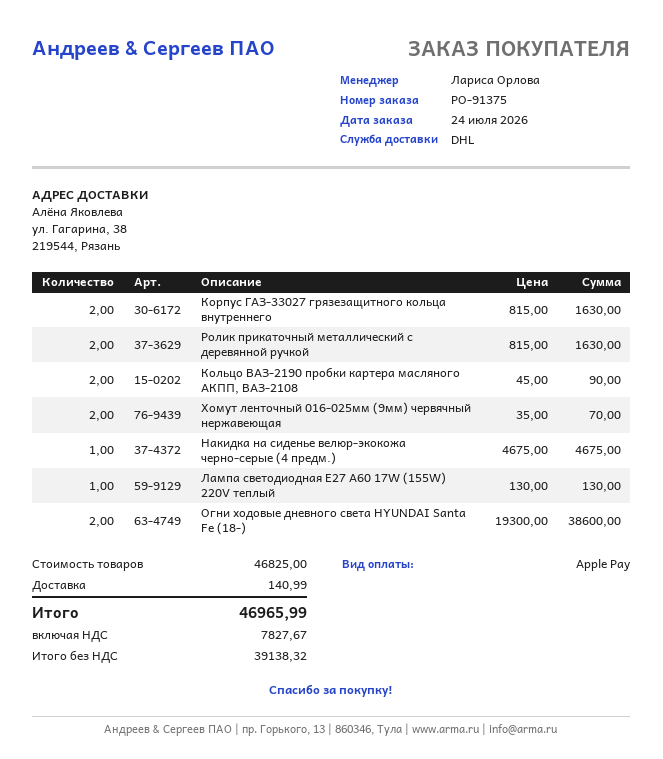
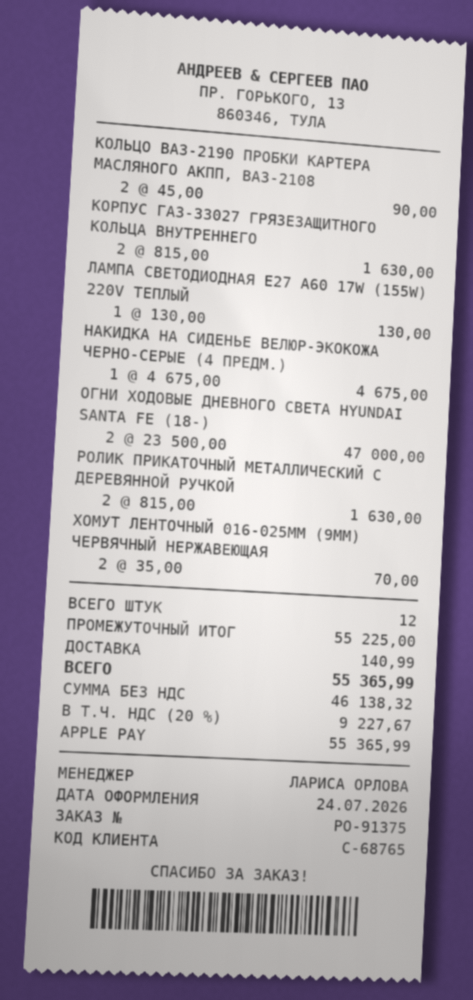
Огни ходовые дневного света HYUNDAI Santa Fe (18-): 2 x 19300.00 = 38600.00 -> 2 x 23500.00 = 47000.00
subtotal: 46825.00 -> 55225.00
net: 39138.32 -> 46138.32
tax: 7827.67 -> 9227.67
total: 46965.99 -> 55365.99

